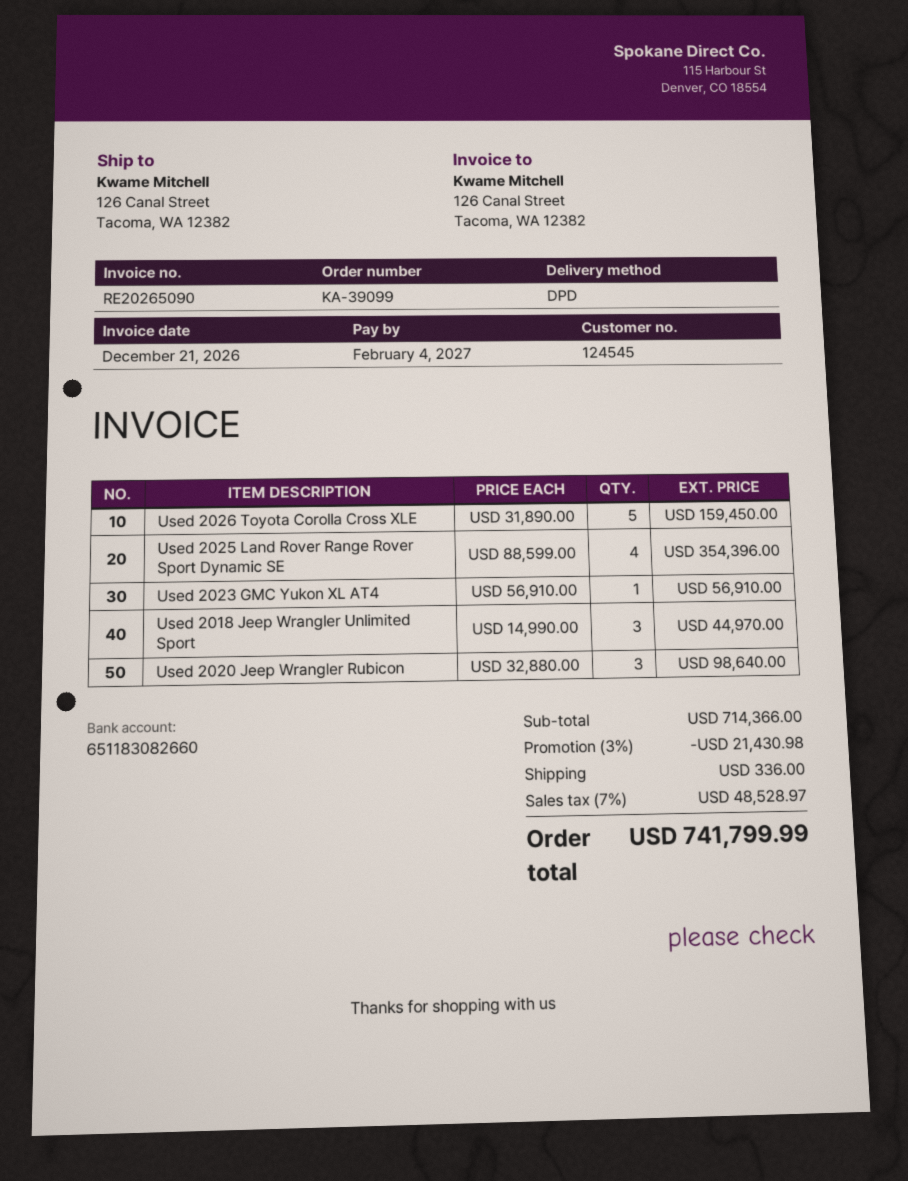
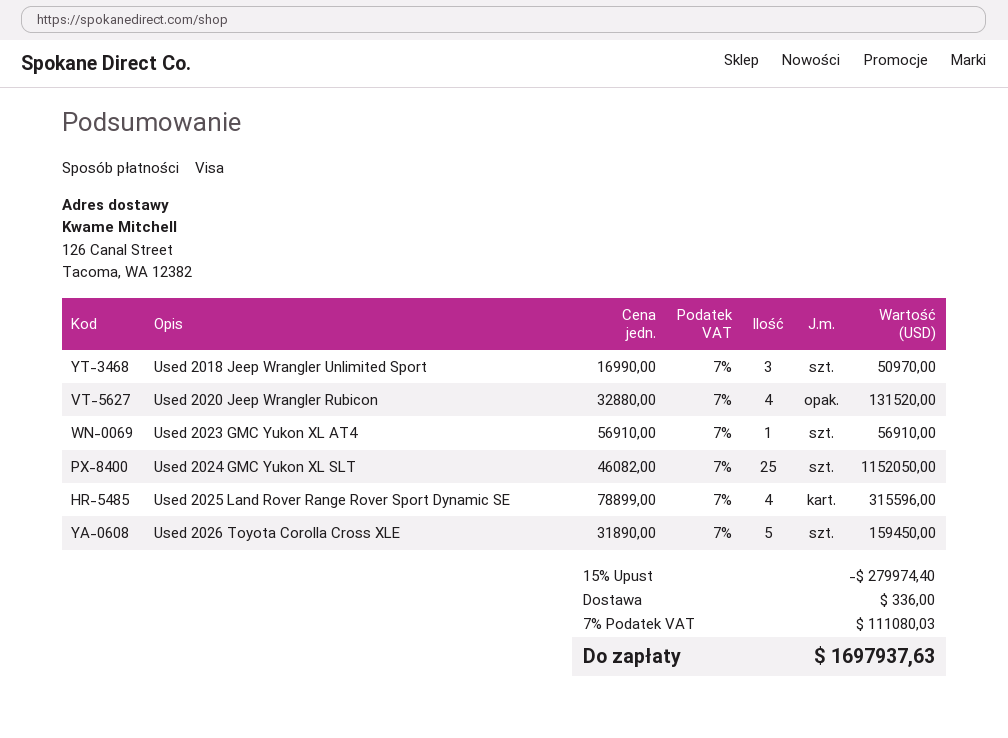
Used 2025 Land Rover Range Rover Sport Dynamic SE: 4 x 88599.00 = 354396.00 -> 4 x 78899.00 = 315596.00
Used 2018 Jeep Wrangler Unlimited Sport: 3 x 14990.00 = 44970.00 -> 3 x 16990.00 = 50970.00
Used 2020 Jeep Wrangler Rubicon: 3 x 32880.00 = 98640.00 -> 4 x 32880.00 = 131520.00
Used 2024 GMC Yukon XL SLT: none -> 25 x 46082.00 = 1152050.00
discount: 3% = 21430.98 -> 15% = 279974.40
tax: 7% = 48528.97 -> 7% = 111080.03
total: 741799.99 -> 1697937.63

